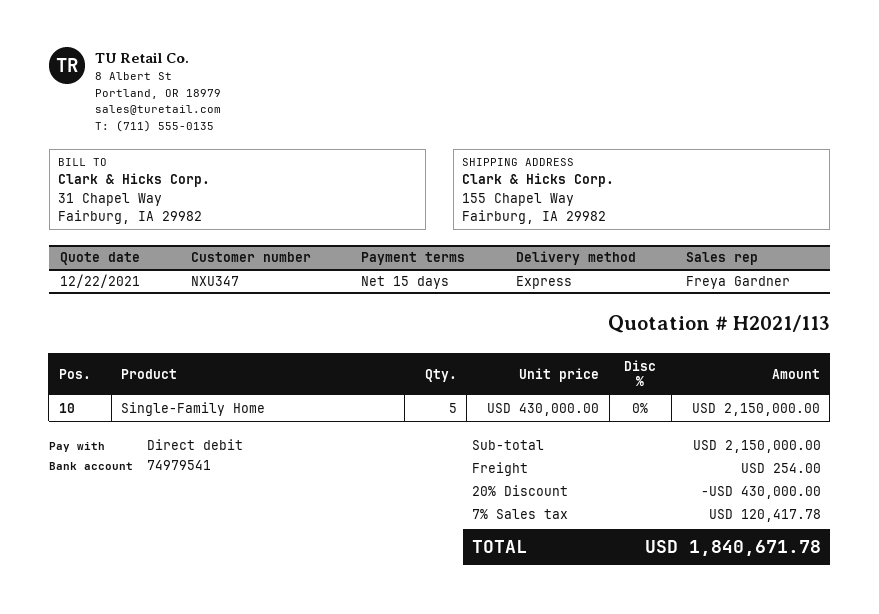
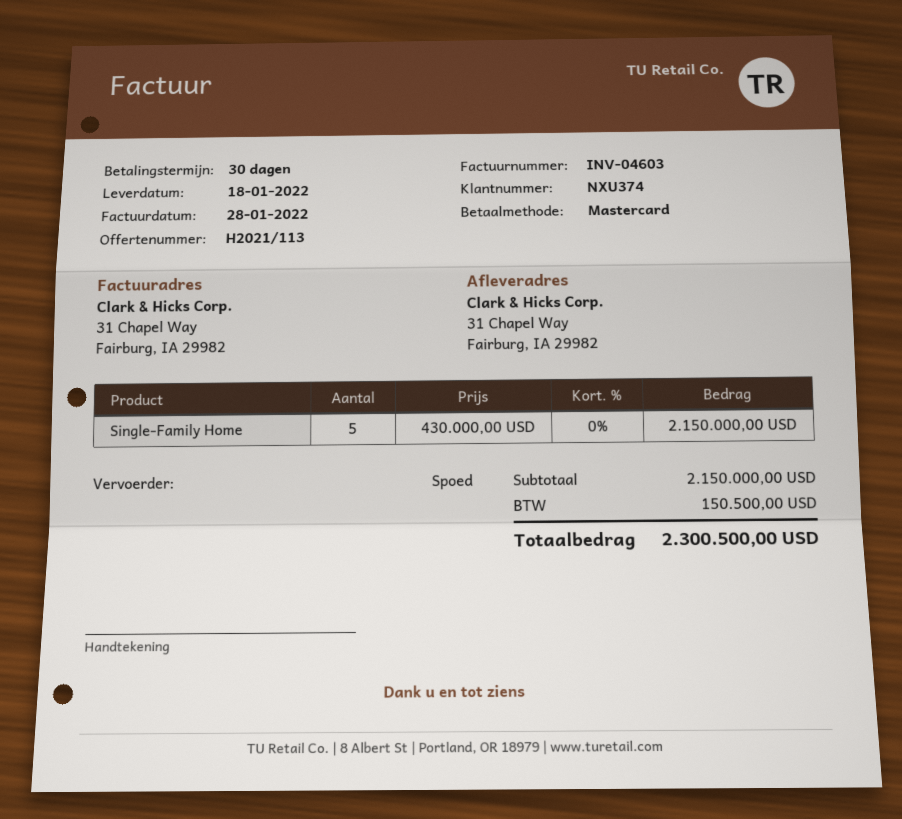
payment terms: 15 days -> 30 days
customer number: NXU347 -> NXU374
payment method: direct debit -> Mastercard
ship to: 155 Chapel Way, Fairburg, IA 29982 -> 31 Chapel Way, Fairburg, IA 29982
discount: 20% = 430000.00 -> none
shipping: 254.00 -> none
tax: 120417.78 -> 150500.00
total: 1840671.78 -> 2300500.00

